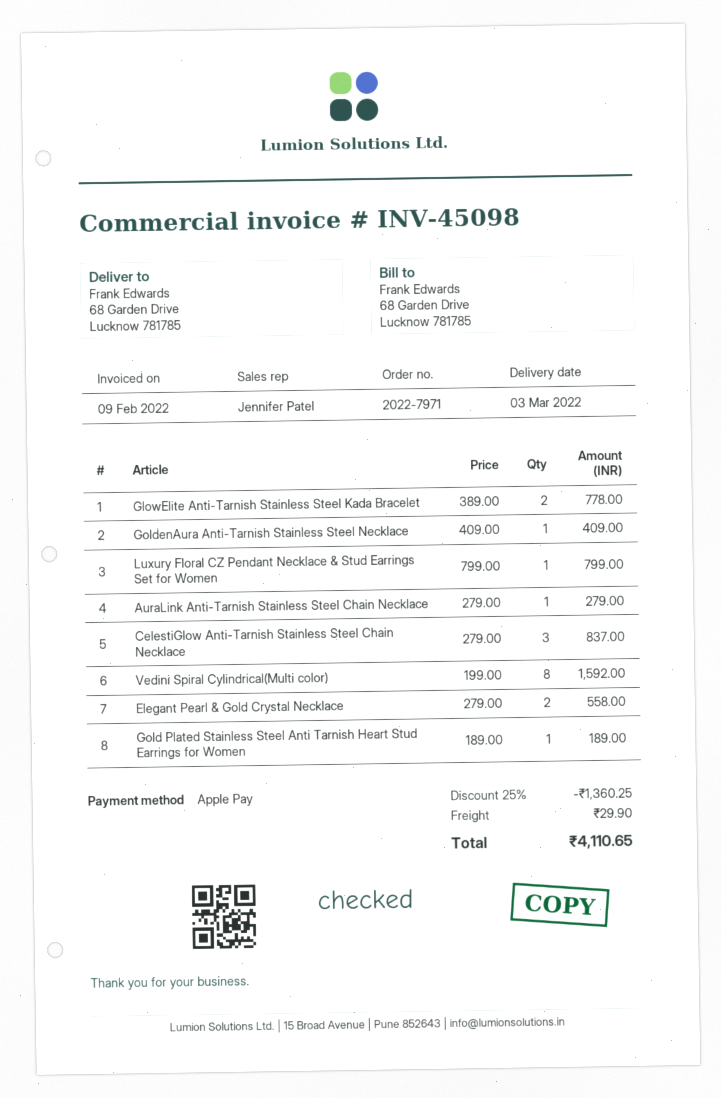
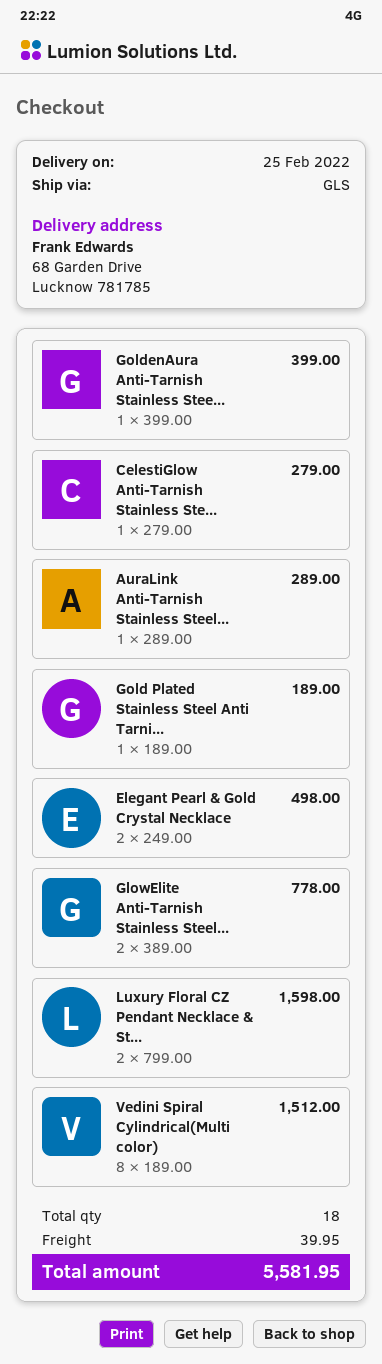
delivery date: 2022-03-03 -> 2022-02-25
GoldenAura Anti-Tarnish Stainless Steel Necklace: 1 x 409.00 = 409.00 -> 1 x 399.00 = 399.00
Luxury Floral CZ Pendant Necklace & Stud Earrings Set for Women: 1 x 799.00 = 799.00 -> 2 x 799.00 = 1598.00
AuraLink Anti-Tarnish Stainless Steel Chain Necklace: 1 x 279.00 = 279.00 -> 1 x 289.00 = 289.00
CelestiGlow Anti-Tarnish Stainless Steel Chain Necklace: 3 x 279.00 = 837.00 -> 1 x 279.00 = 279.00
Vedini Spiral Cylindrical(Multi color): 8 x 199.00 = 1592.00 -> 8 x 189.00 = 1512.00
Elegant Pearl & Gold Crystal Necklace: 2 x 279.00 = 558.00 -> 2 x 249.00 = 498.00
discount: 25% = 1360.25 -> none
shipping: 29.90 -> 39.95
total: 4110.65 -> 5581.95

